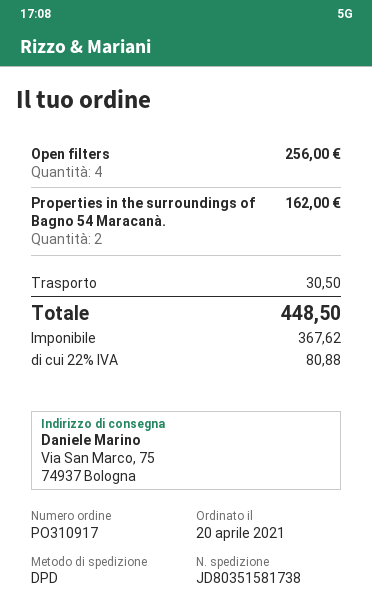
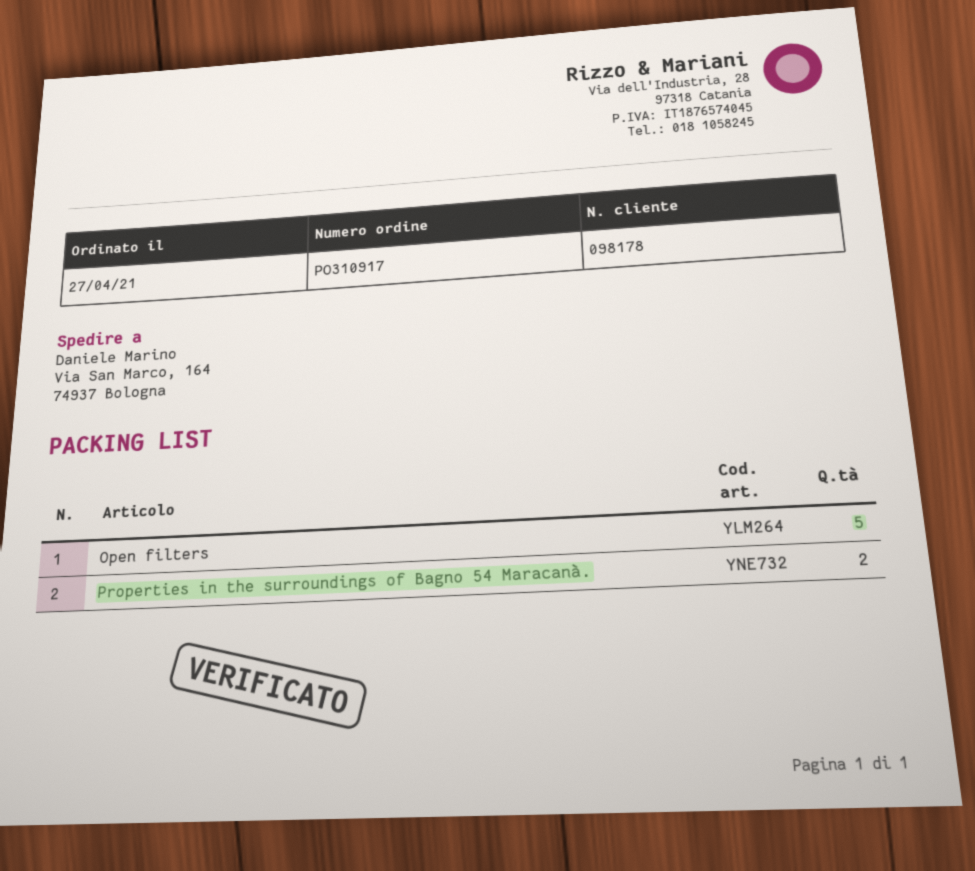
order date: 2021-04-20 -> 2021-04-27
ship to: Via San Marco, 75, 74937 Bologna -> Via San Marco, 164, 74937 Bologna
Open filters: 4 -> 5

